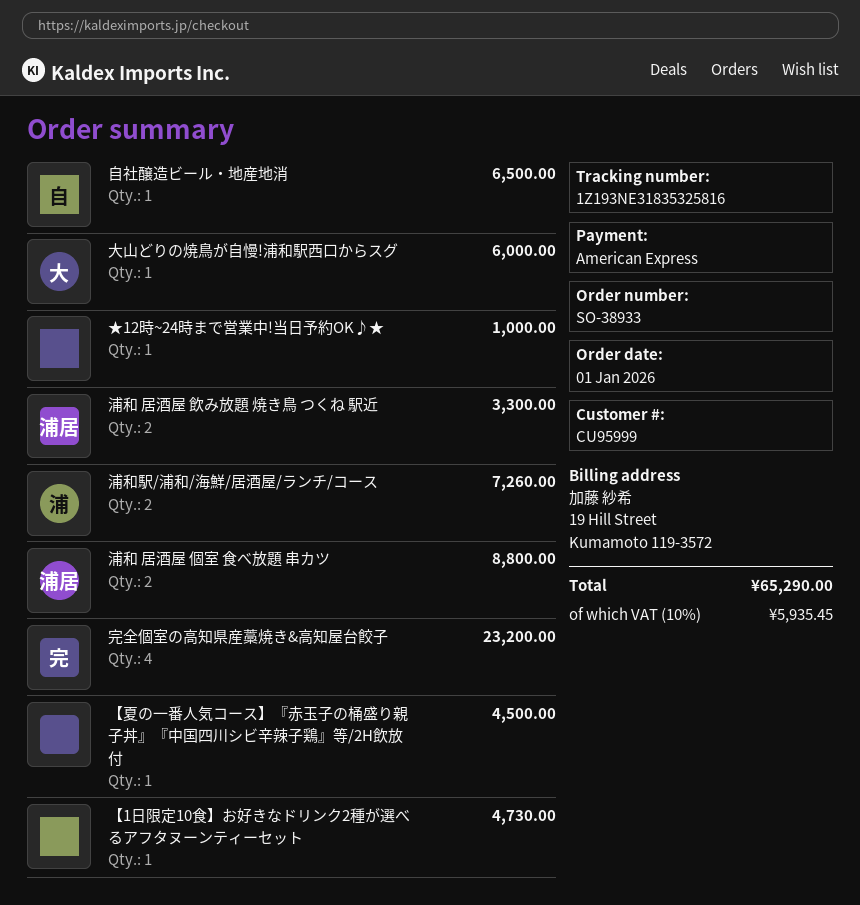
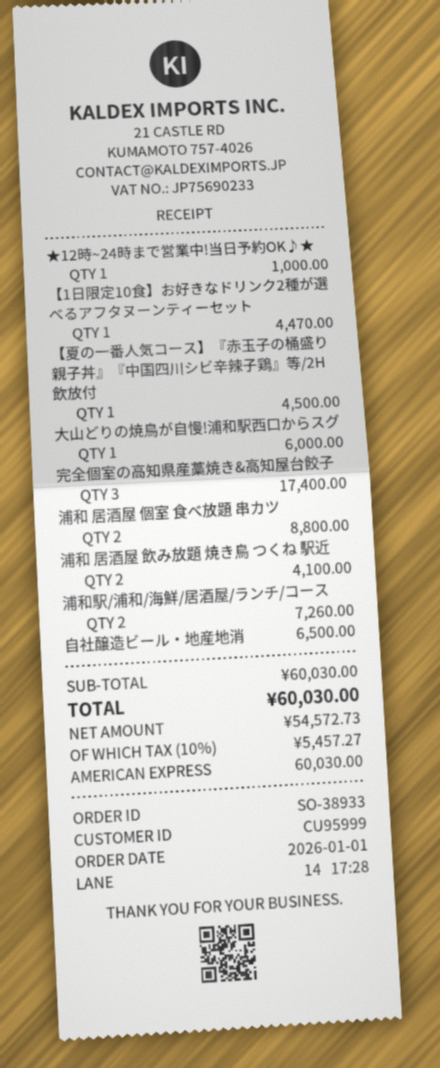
浦和 居酒屋 飲み放題 焼き鳥 つくね 駅近: 2 for 3300.00 -> 2 for 4100.00
完全個室の高知県産藁焼き&高知屋台餃子: 4 for 23200.00 -> 3 for 17400.00
【1日限定10食】お好きなドリンク2種が選べるアフタヌーンティーセット: 1 for 4730.00 -> 1 for 4470.00
tax: 10% = 5935.45 -> 10% = 5457.27
total: 65290.00 -> 60030.00

